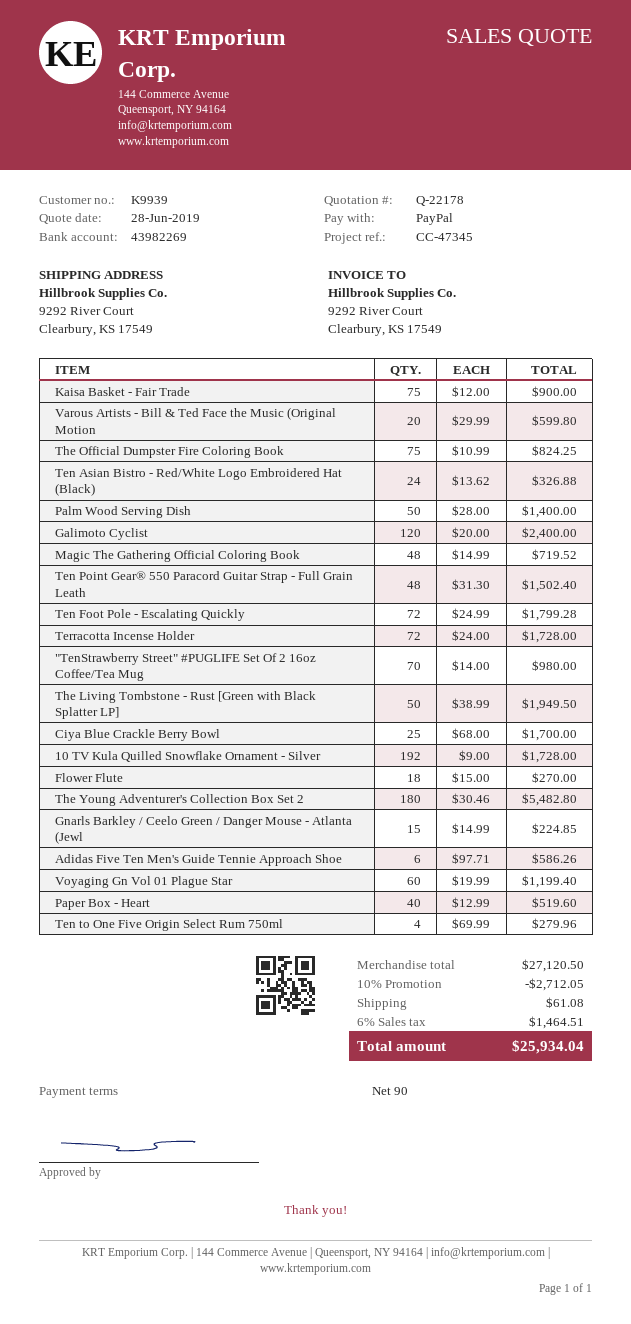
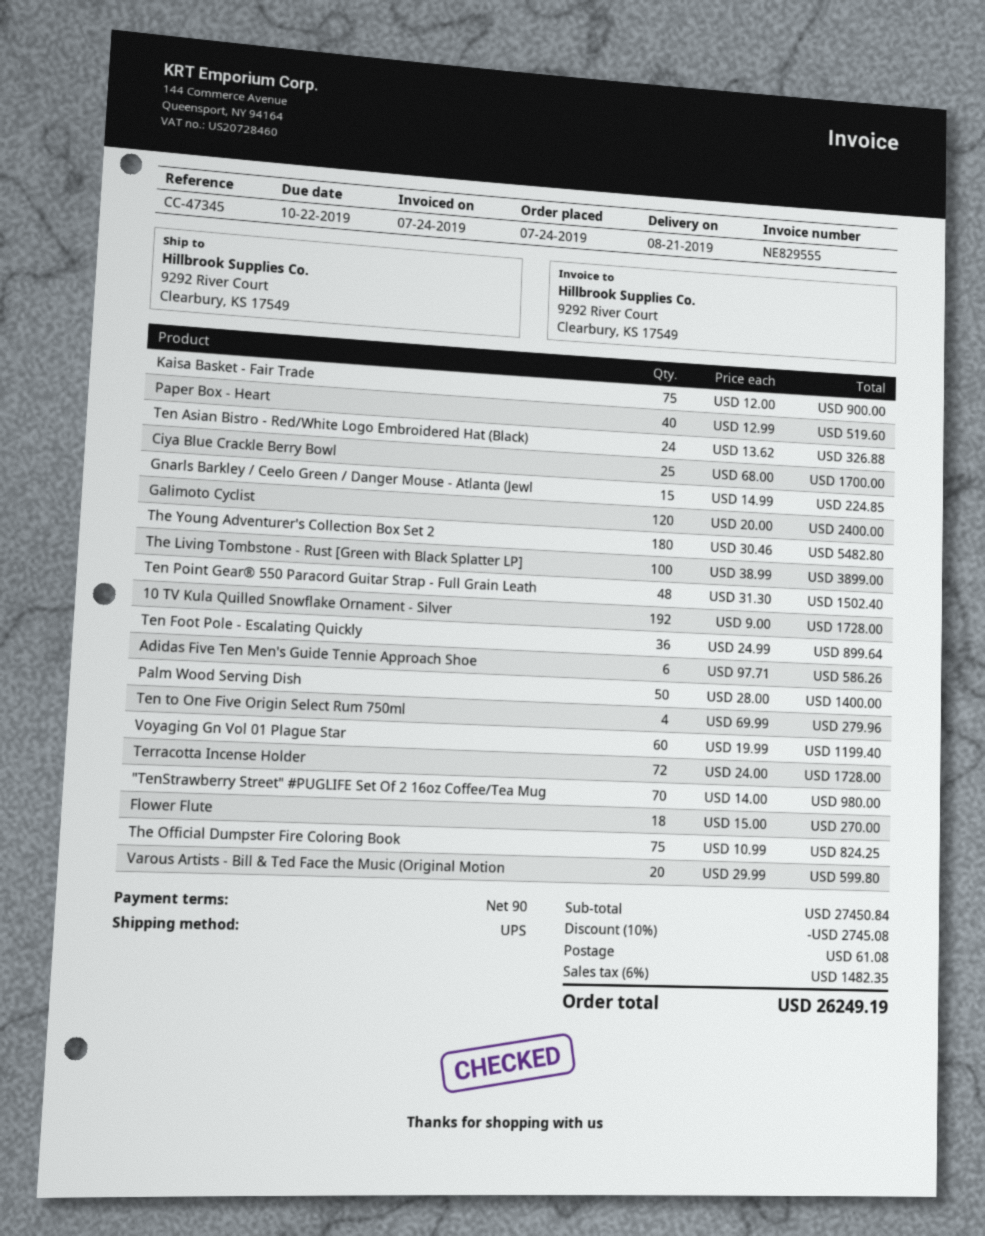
Magic The Gathering Official Coloring Book: 48 x 14.99 = 719.52 -> none
Ten Foot Pole - Escalating Quickly: 72 x 24.99 = 1799.28 -> 36 x 24.99 = 899.64
The Living Tombstone - Rust [Green with Black Splatter LP]: 50 x 38.99 = 1949.50 -> 100 x 38.99 = 3899.00
subtotal: 27120.50 -> 27450.84
discount: 10% = 2712.05 -> 10% = 2745.08
tax: 6% = 1464.51 -> 6% = 1482.35
total: 25934.04 -> 26249.19

